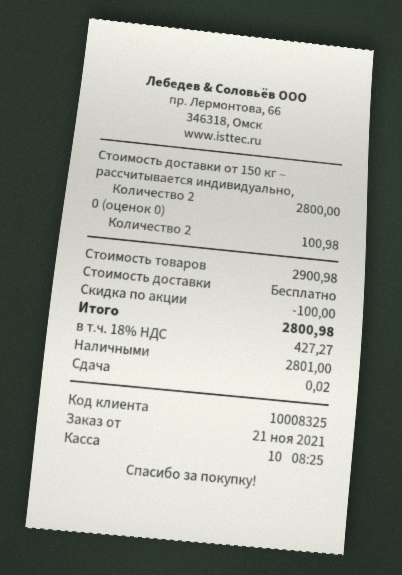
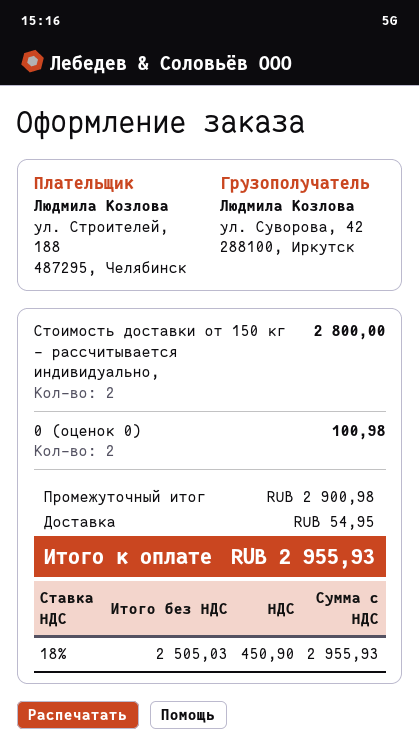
discount: 100.00 -> none
shipping: 0.00 -> 54.95
tax: 18% = 427.27 -> 18% = 450.90
total: 2800.98 -> 2955.93

